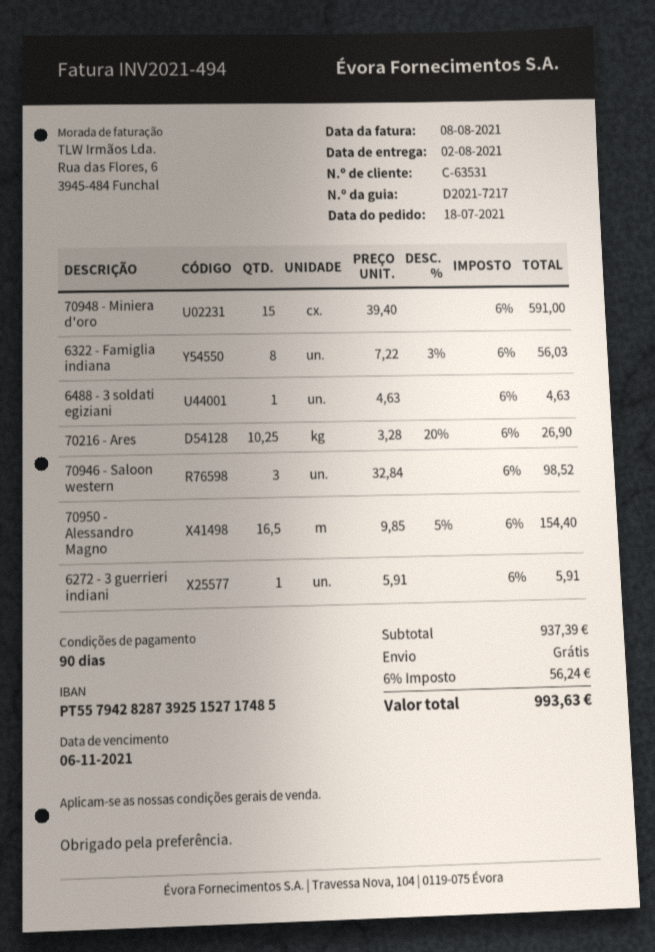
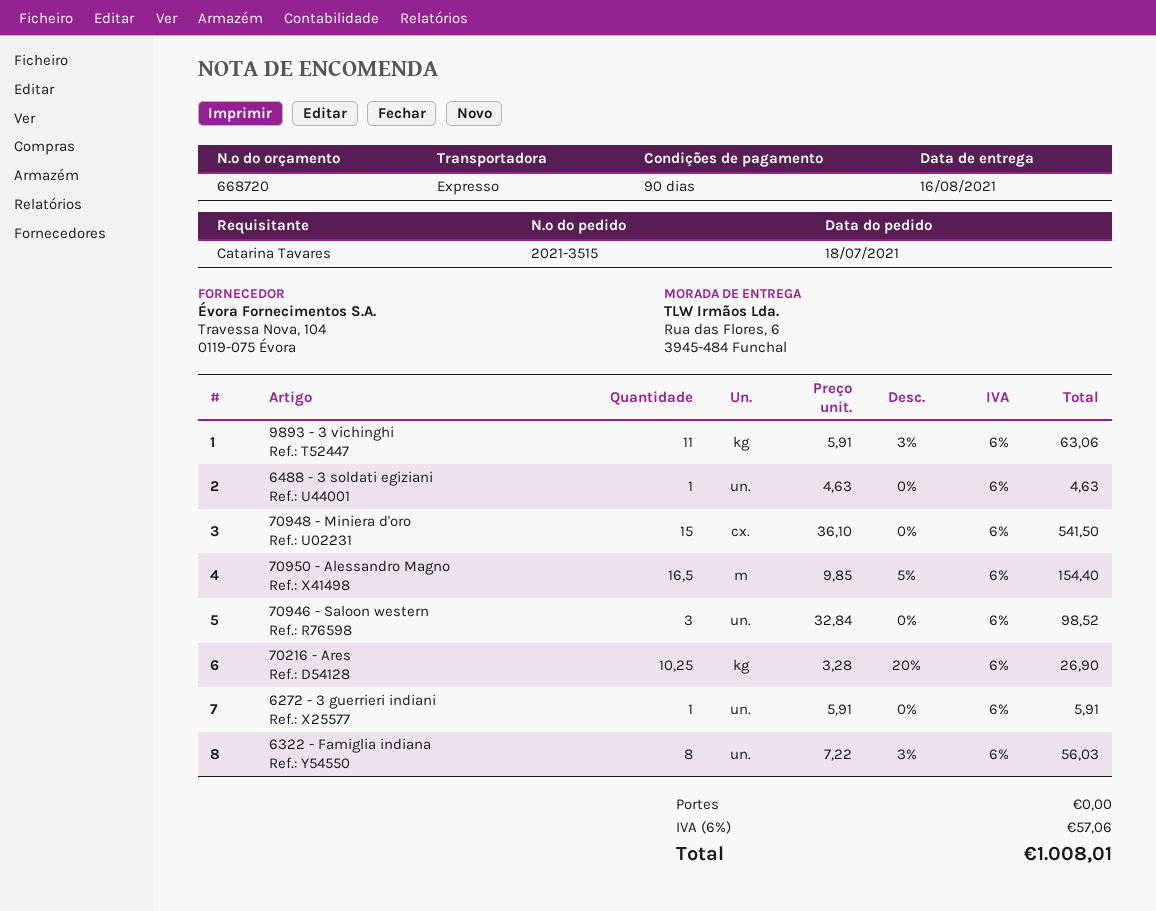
delivery date: 2021-08-02 -> 2021-08-16
70948 - Miniera d'oro: 15 x 39.40 = 591.00 -> 15 x 36.10 = 541.50
9893 - 3 vichinghi: none -> 11 x 5.91 - 3% = 63.06
tax: 6% = 56.24 -> 6% = 57.06
total: 993.63 -> 1008.01

